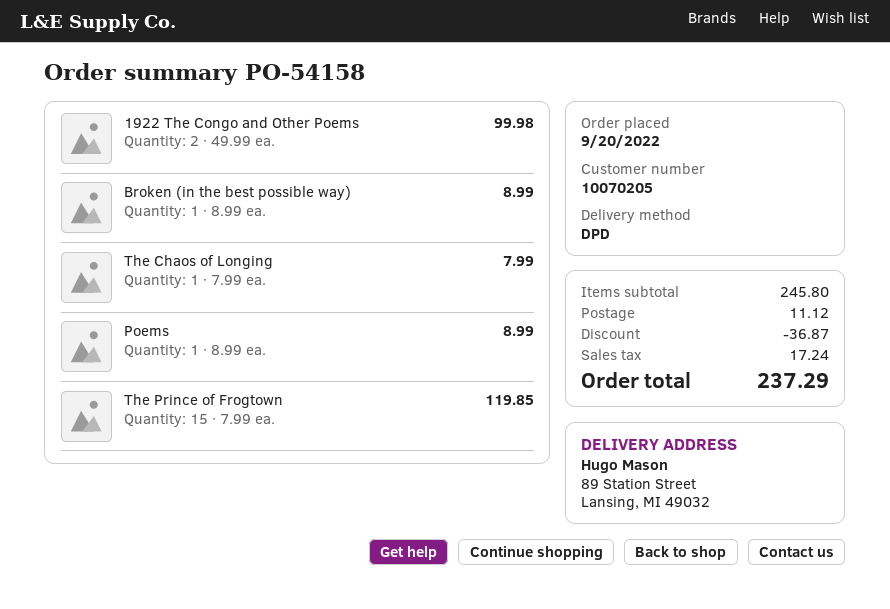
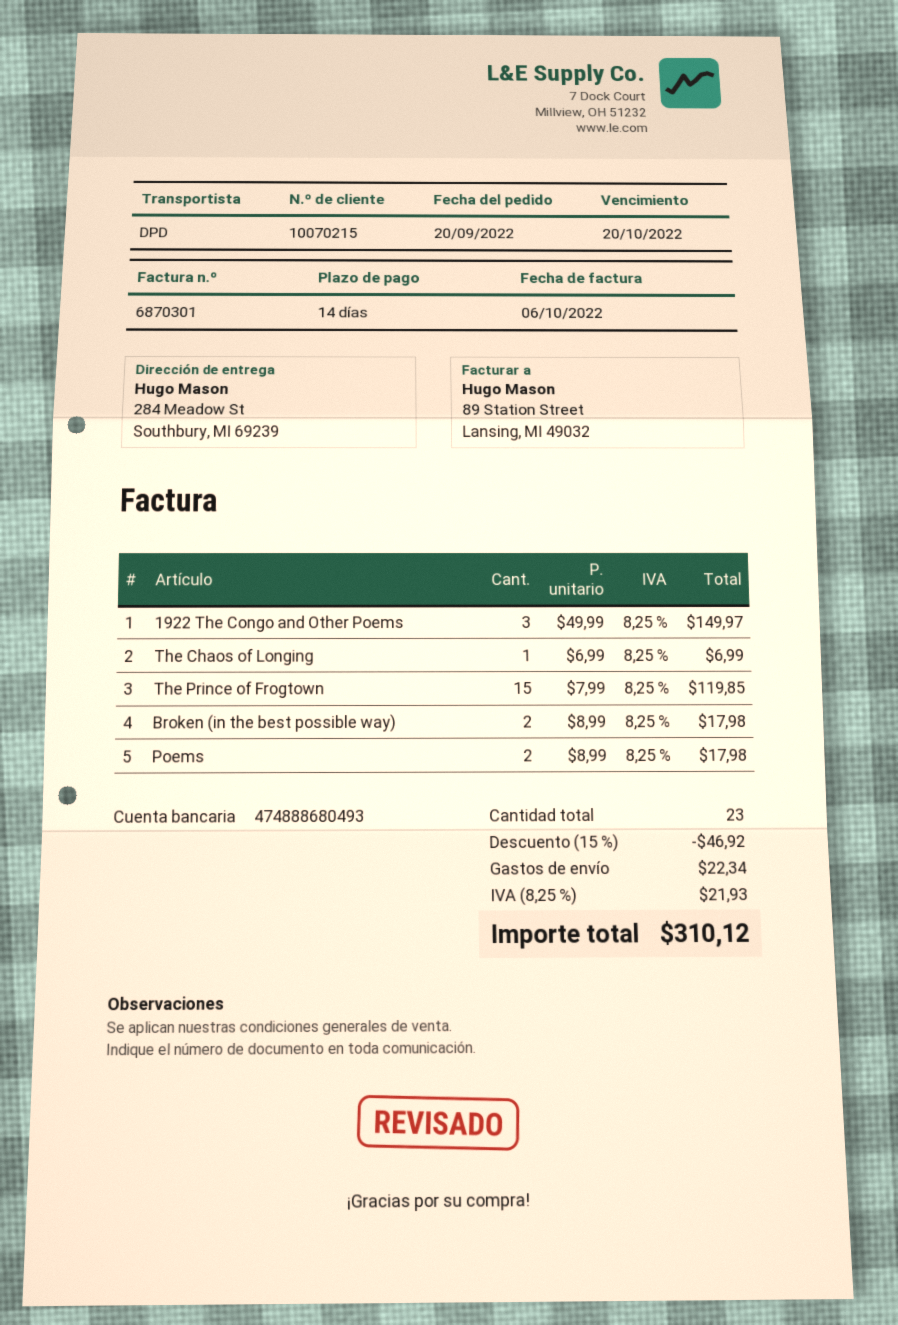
customer number: 10070205 -> 10070215
ship to: 89 Station Street, Lansing, MI 49032 -> 284 Meadow St, Southbury, MI 69239
1922 The Congo and Other Poems: 2 x 49.99 = 99.98 -> 3 x 49.99 = 149.97
Broken (in the best possible way): 1 x 8.99 = 8.99 -> 2 x 8.99 = 17.98
The Chaos of Longing: 1 x 7.99 = 7.99 -> 1 x 6.99 = 6.99
Poems: 1 x 8.99 = 8.99 -> 2 x 8.99 = 17.98
discount: 36.87 -> 46.92
shipping: 11.12 -> 22.34
tax: 17.24 -> 21.93
total: 237.29 -> 310.12

